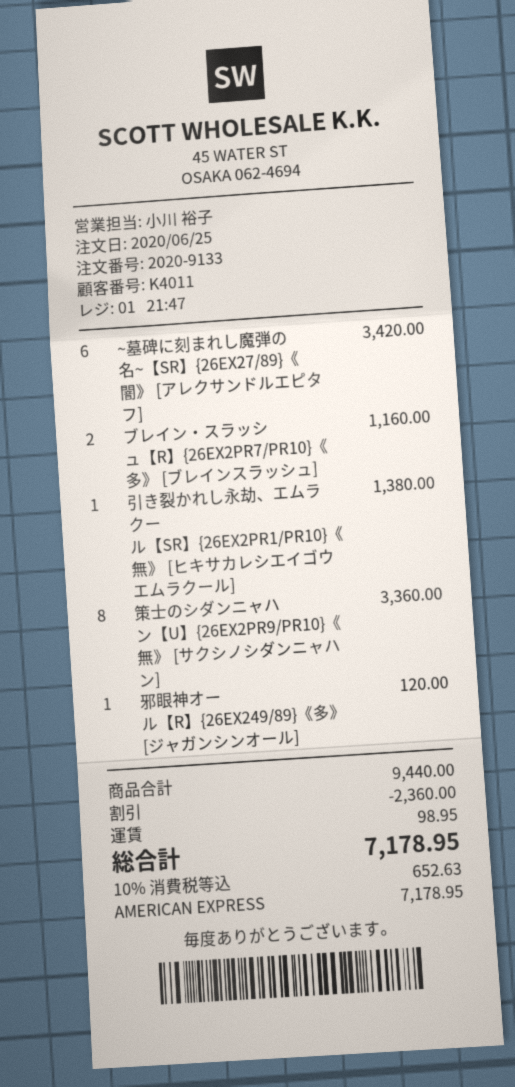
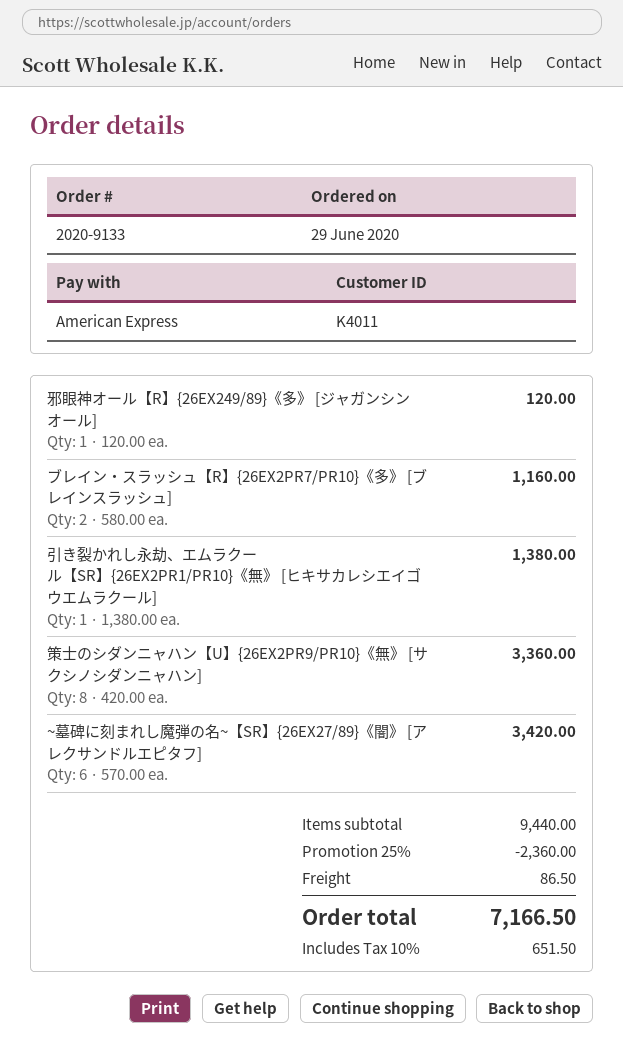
order date: 2020-06-25 -> 2020-06-29
shipping: 98.95 -> 86.50
tax: 10% = 652.63 -> 10% = 651.50
total: 7178.95 -> 7166.50

